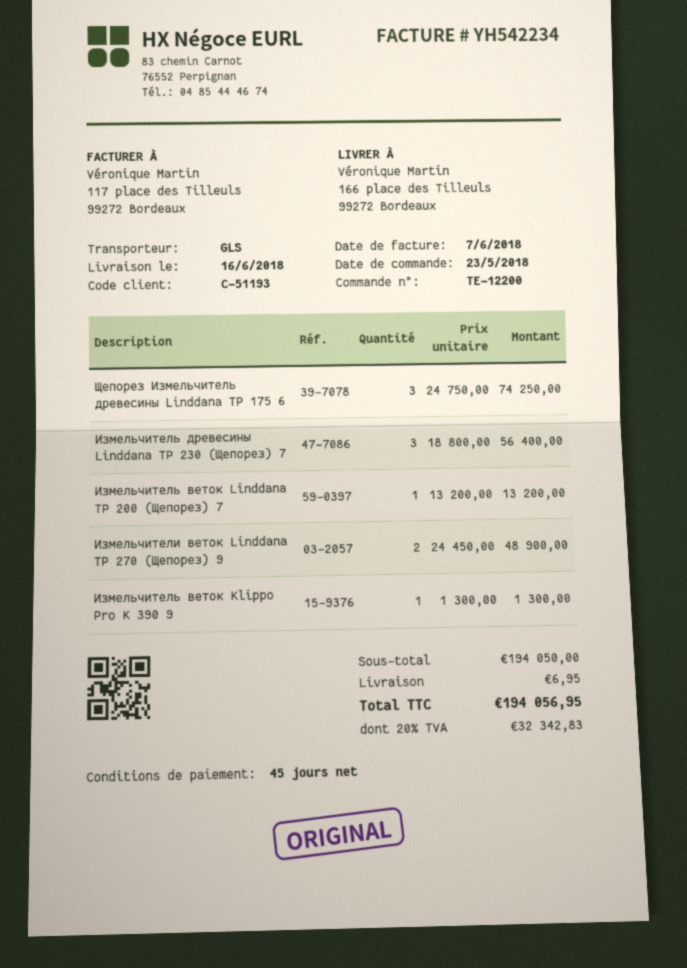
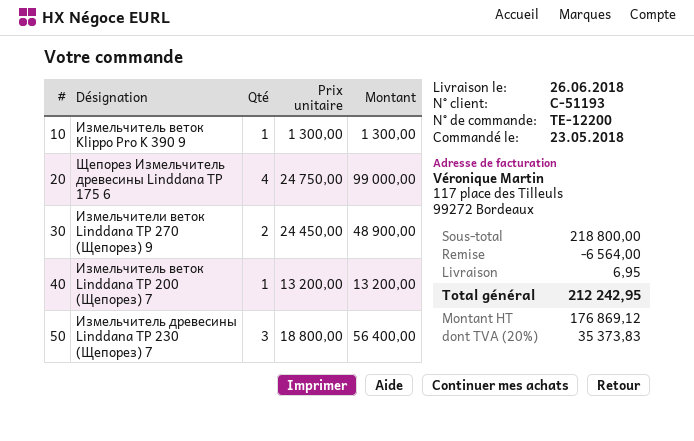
delivery date: 2018-06-16 -> 2018-06-26
Щепорез Измельчитель древесины Linddana TP 175 6: 3 x 24750.00 = 74250.00 -> 4 x 24750.00 = 99000.00
subtotal: 194050.00 -> 218800.00
discount: none -> 6564.00
tax: 20% = 32342.83 -> 20% = 35373.83
total: 194056.95 -> 212242.95

